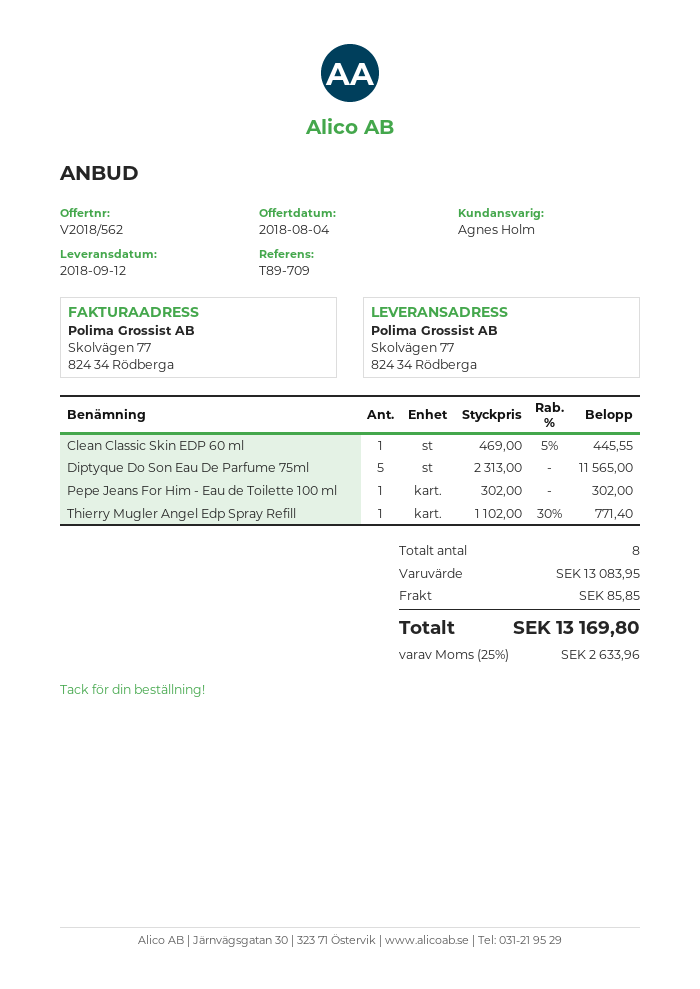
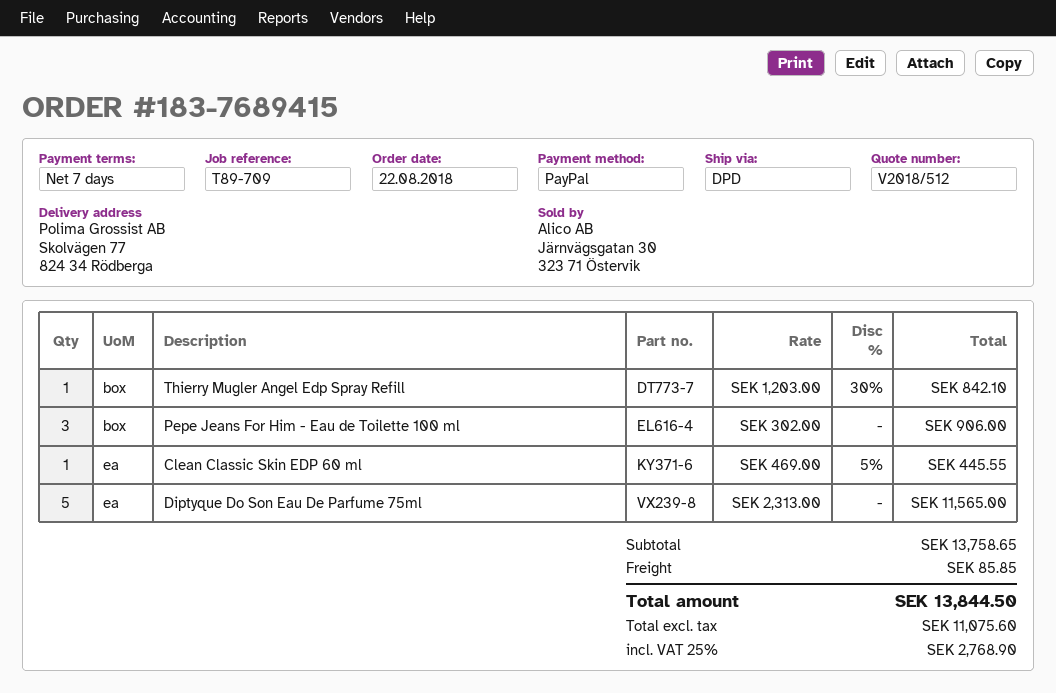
quote number: V2018/562 -> V2018/512
Pepe Jeans For Him - Eau de Toilette 100 ml: 1 x 302.00 = 302.00 -> 3 x 302.00 = 906.00
Thierry Mugler Angel Edp Spray Refill: 1 x 1102.00 - 30% = 771.40 -> 1 x 1203.00 - 30% = 842.10
subtotal: 13083.95 -> 13758.65
tax: 25% = 2633.96 -> 25% = 2768.90
total: 13169.80 -> 13844.50

